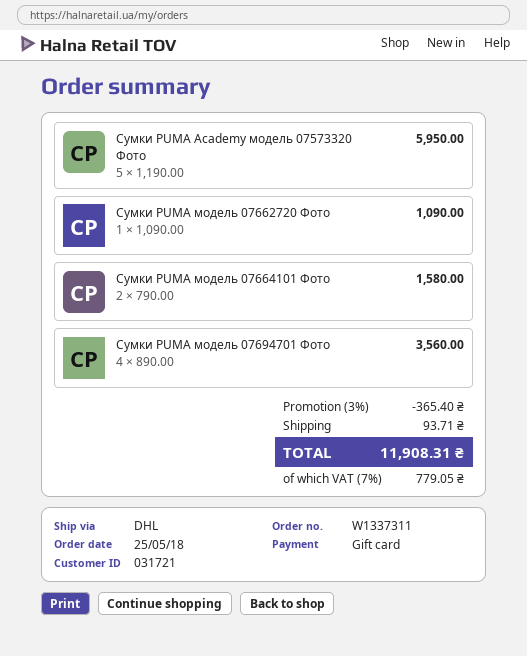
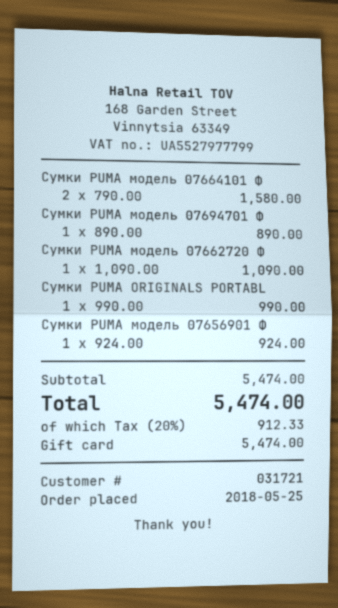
Сумки PUMA Academy модель 07573320 Фото: 5 x 1190.00 = 5950.00 -> none
Сумки PUMA модель 07694701 Фото: 4 x 890.00 = 3560.00 -> 1 x 890.00 = 890.00
Сумки PUMA ORIGINALS PORTABL: none -> 1 x 990.00 = 990.00
Сумки PUMA модель 07656901 Ф: none -> 1 x 924.00 = 924.00
discount: 3% = 365.40 -> none
shipping: 93.71 -> none
tax: 7% = 779.05 -> 20% = 912.33
total: 11908.31 -> 5474.00

